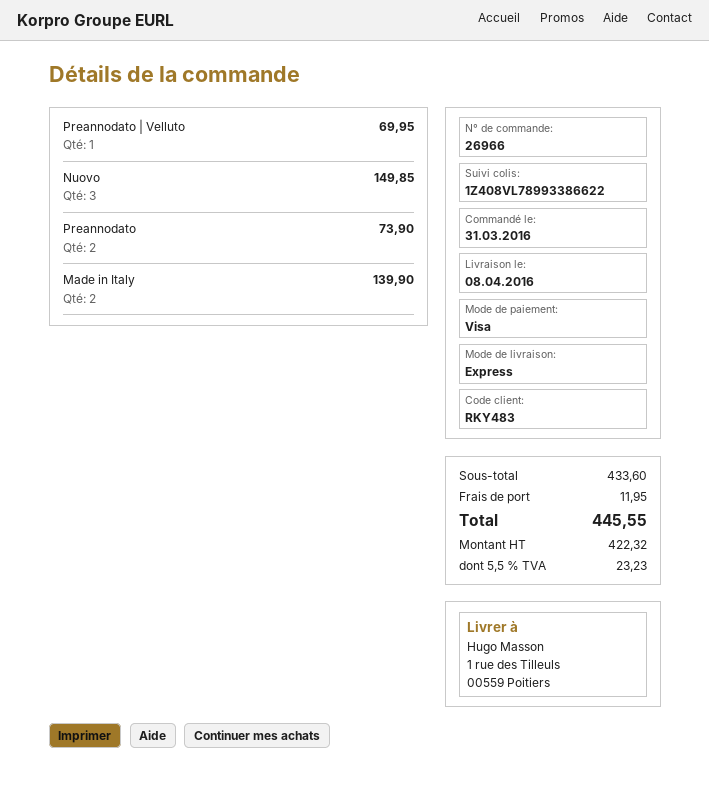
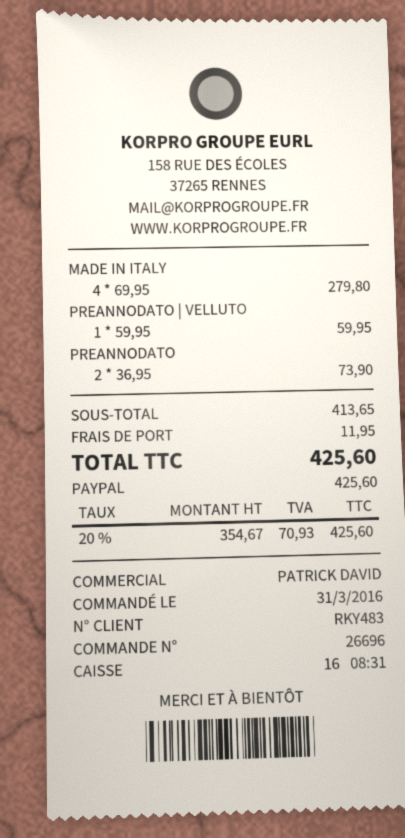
order number: 26966 -> 26696
payment method: Visa -> PayPal
Preannodato | Velluto: 1 for 69.95 -> 1 for 59.95
Nuovo: 3 for 149.85 -> none
Made in Italy: 2 for 139.90 -> 4 for 279.80
subtotal: 433.60 -> 413.65
net: 422.32 -> 354.67
tax: 5.5% = 23.23 -> 20% = 70.93
total: 445.55 -> 425.60

